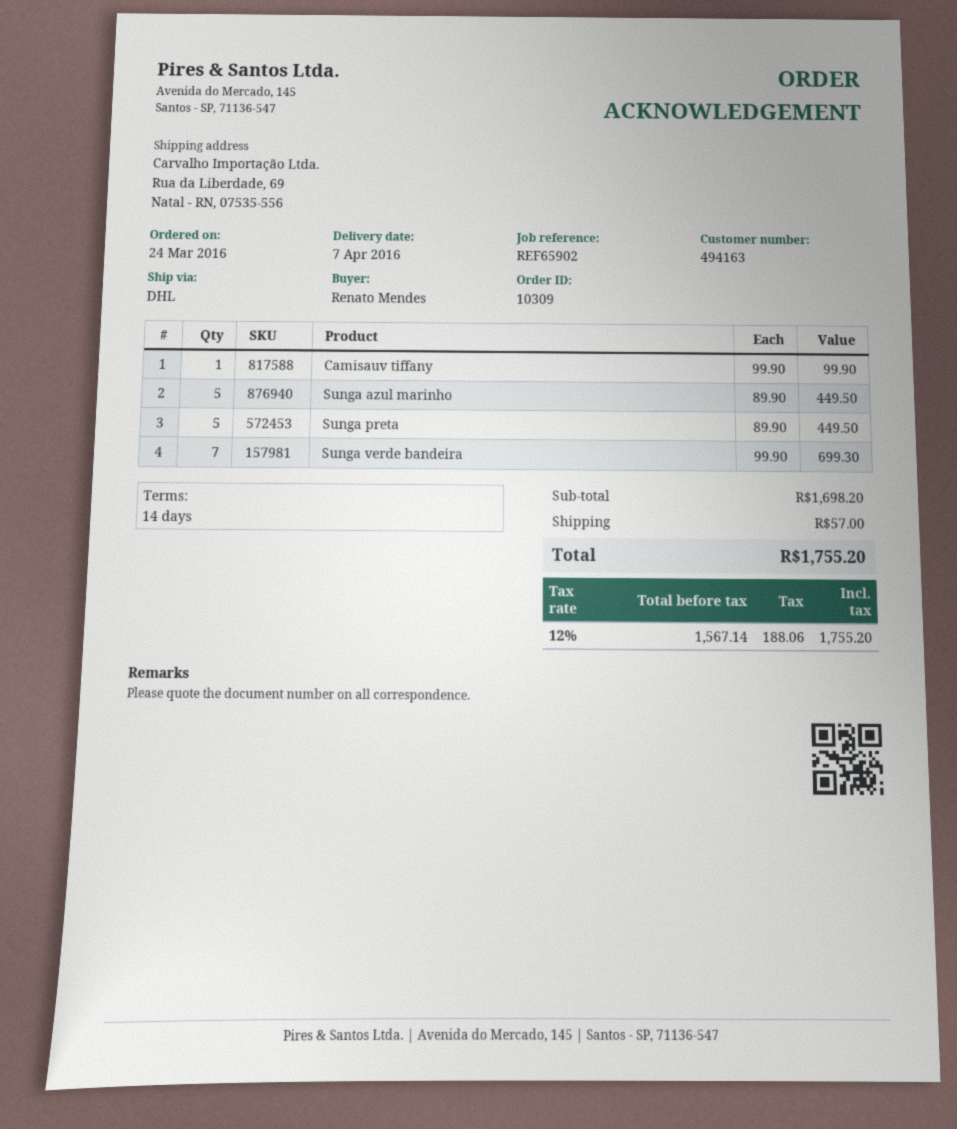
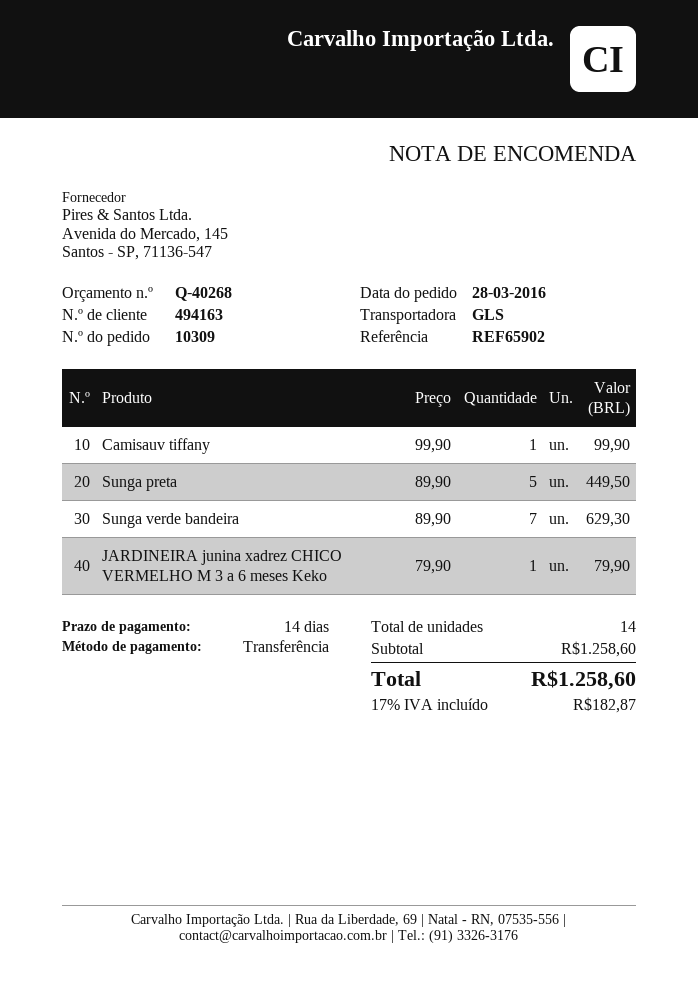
order date: 2016-03-24 -> 2016-03-28
shipping method: DHL -> GLS
Sunga azul marinho: 5 x 89.90 = 449.50 -> none
Sunga verde bandeira: 7 x 99.90 = 699.30 -> 7 x 89.90 = 629.30
JARDINEIRA junina xadrez CHICO VERMELHO M 3 a 6 meses Keko: none -> 1 x 79.90 = 79.90
subtotal: 1698.20 -> 1258.60
shipping: 57.00 -> none
tax: 12% = 188.06 -> 17% = 182.87
total: 1755.20 -> 1258.60

